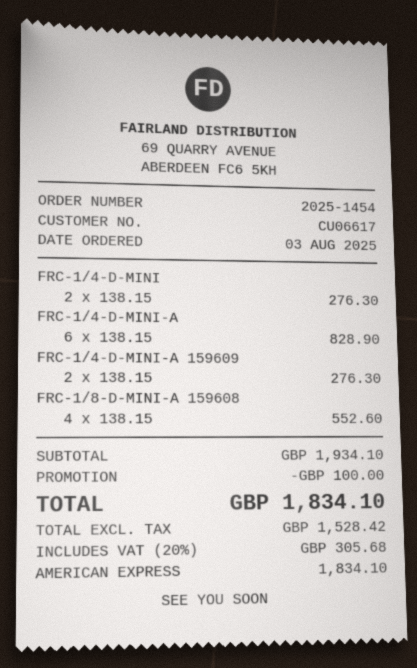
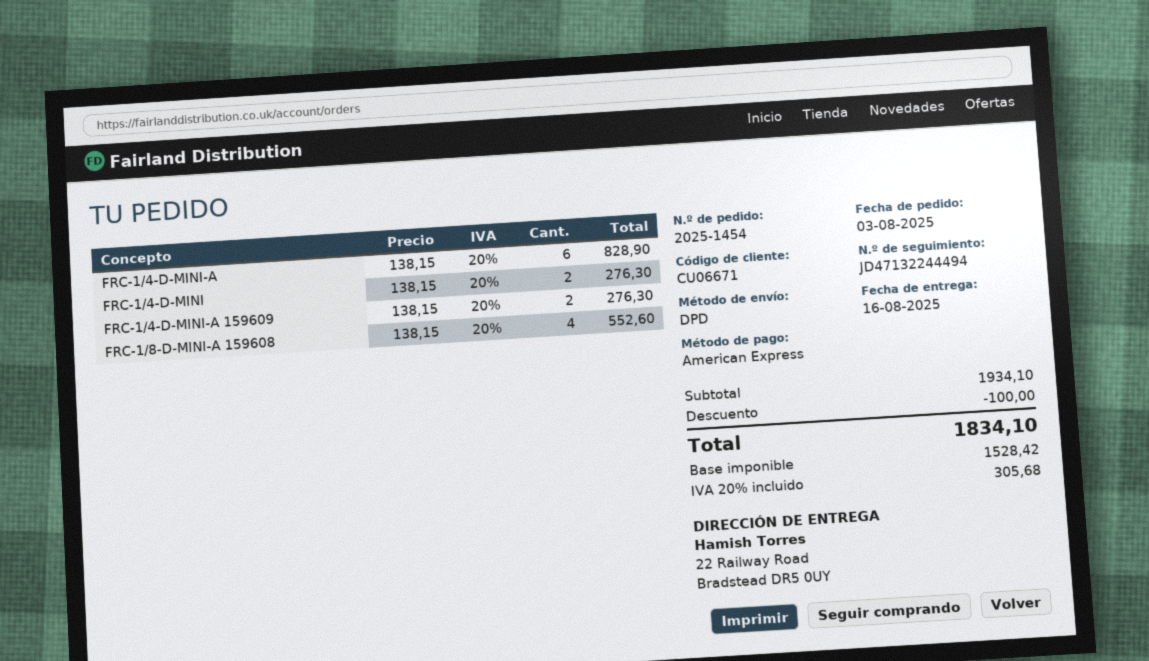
customer number: CU06617 -> CU06671

